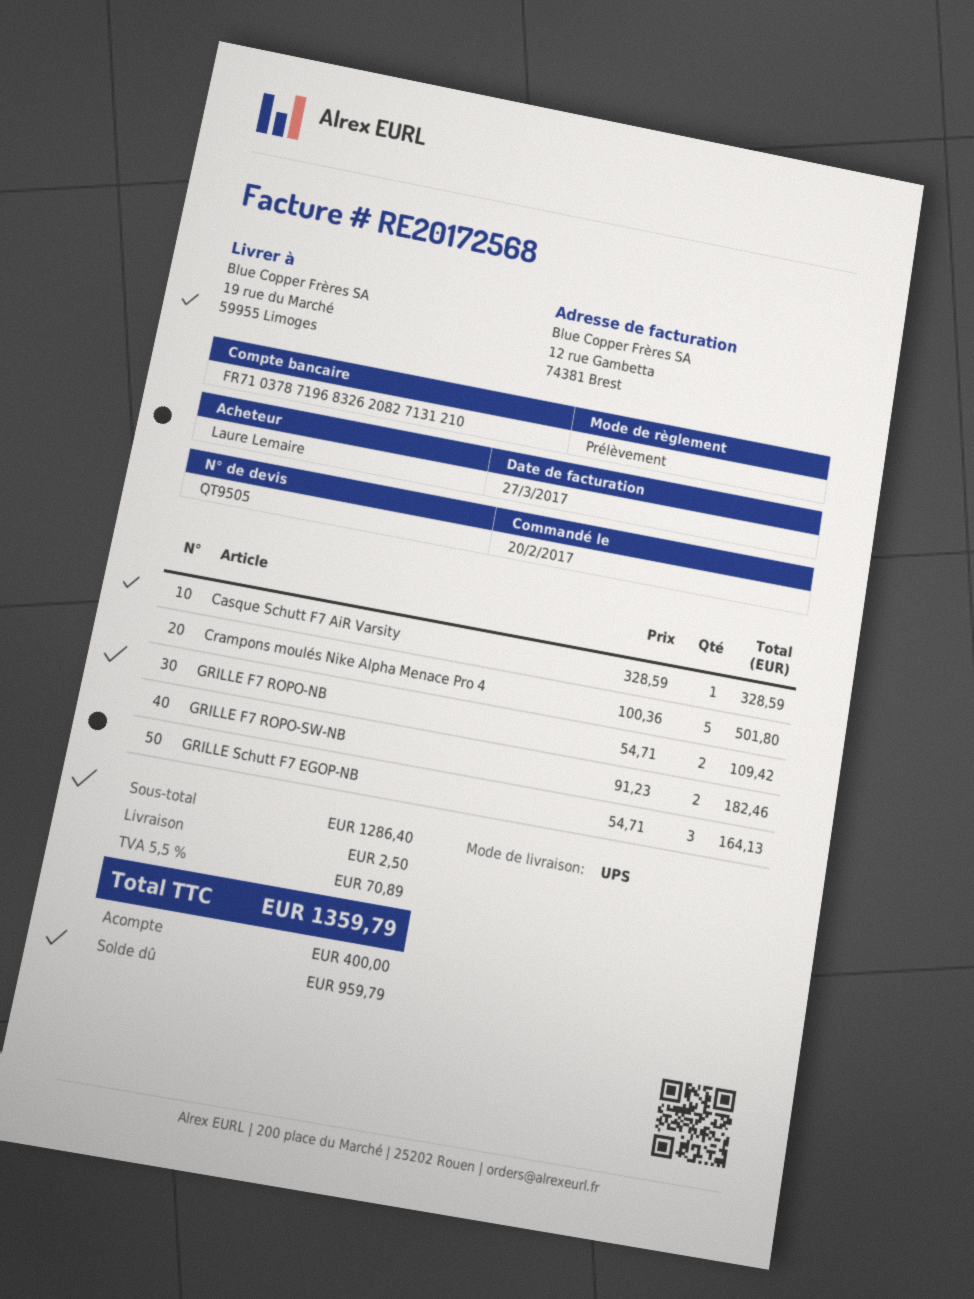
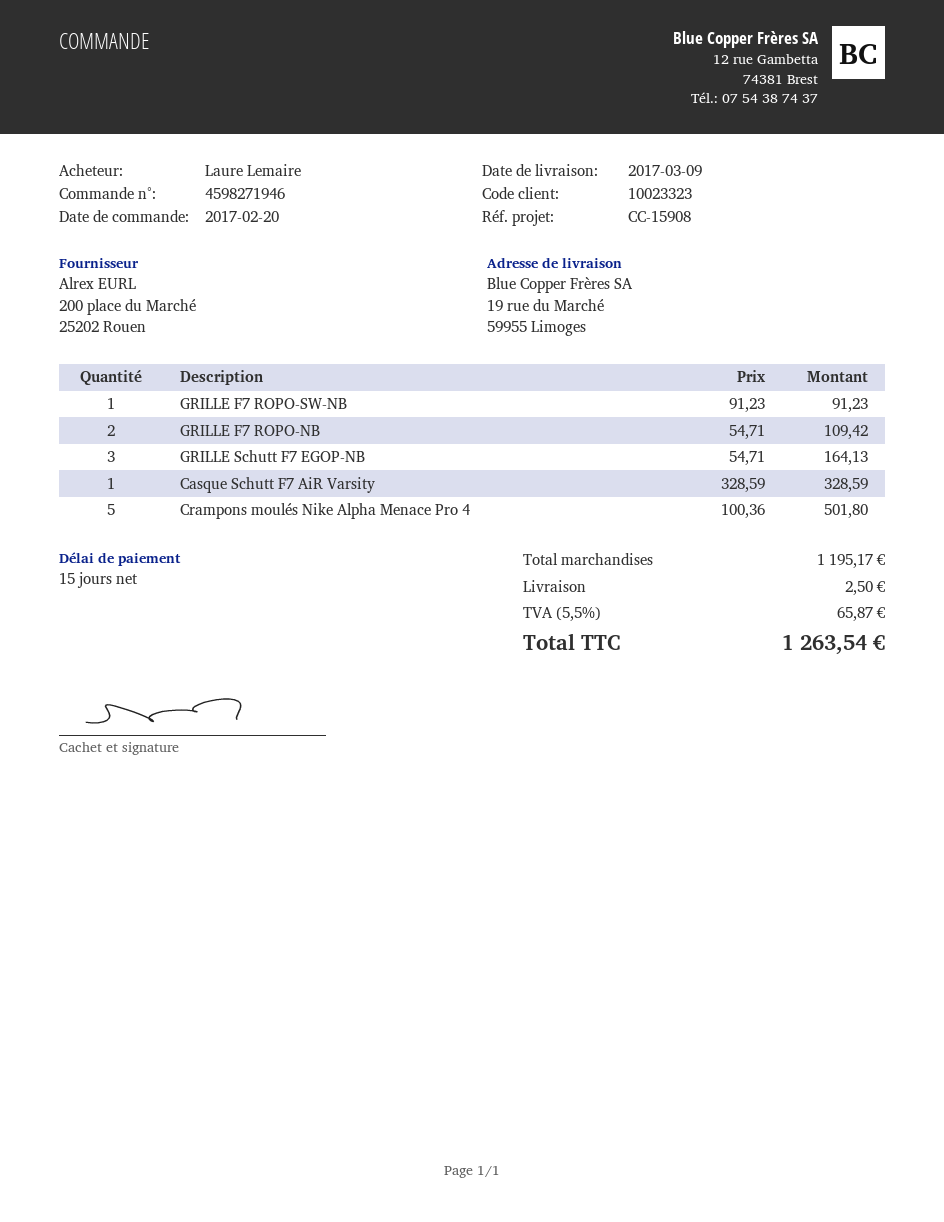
GRILLE F7 ROPO-SW-NB: 2 x 91.23 = 182.46 -> 1 x 91.23 = 91.23
subtotal: 1286.40 -> 1195.17
tax: 5.5% = 70.89 -> 5.5% = 65.87
total: 1359.79 -> 1263.54

